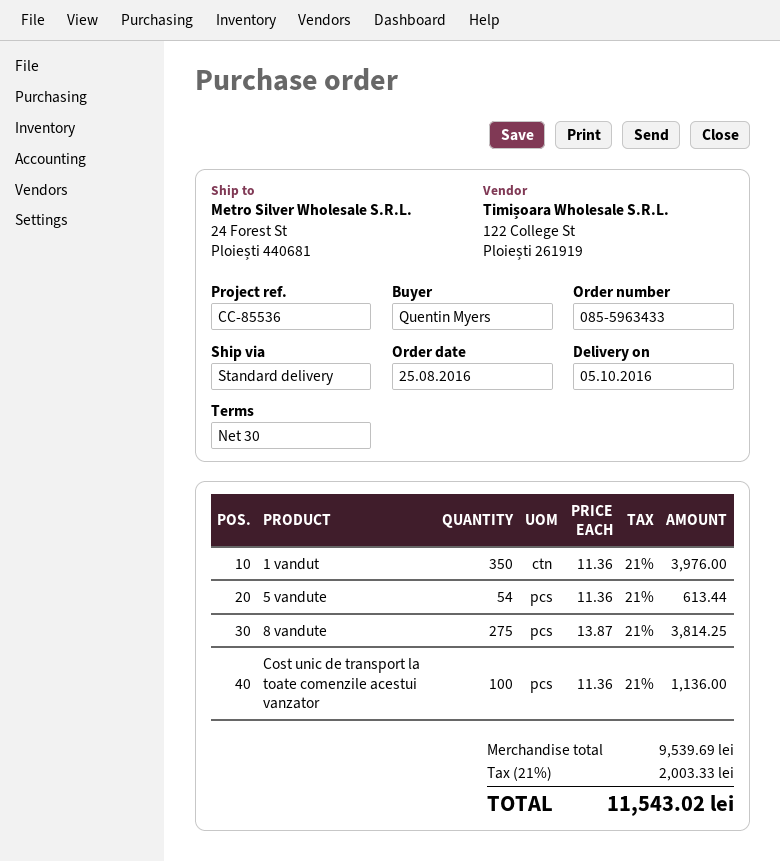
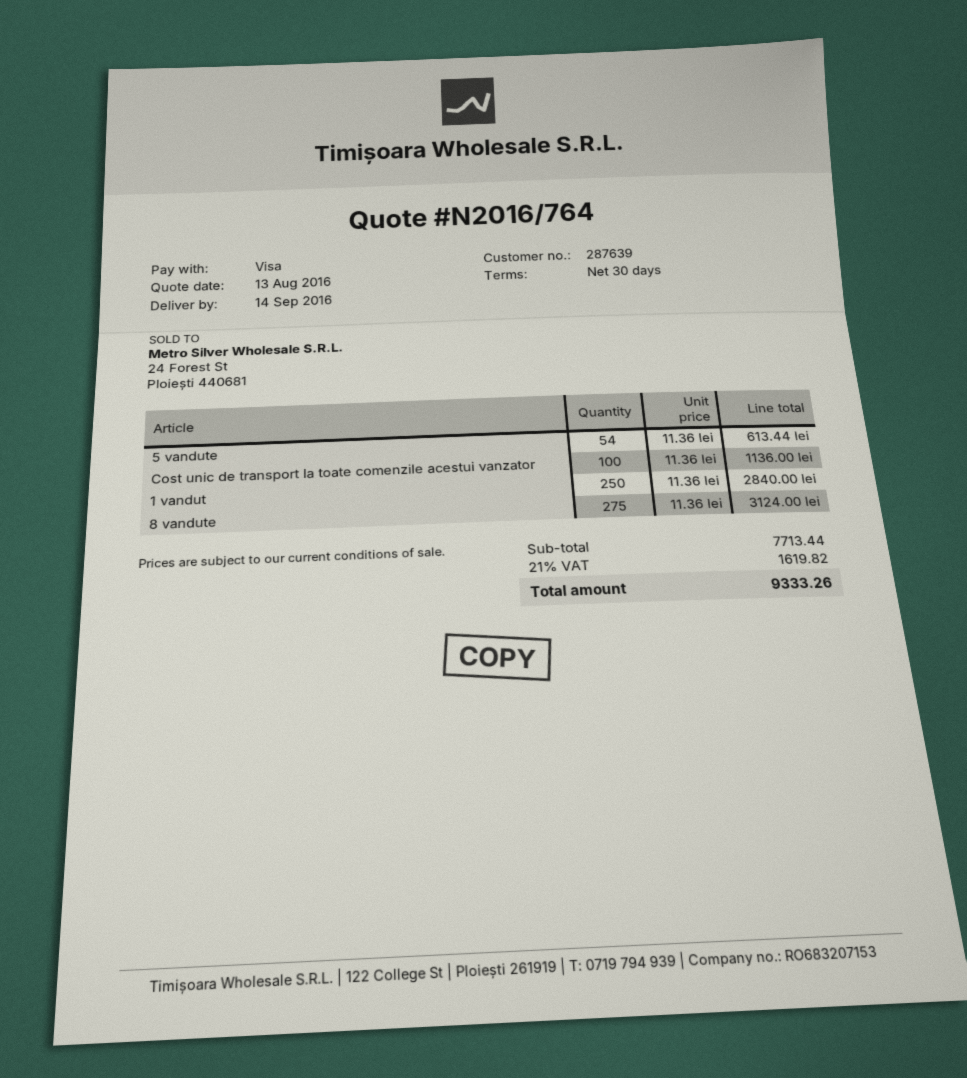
delivery date: 2016-10-05 -> 2016-09-14
1 vandut: 350 x 11.36 = 3976.00 -> 250 x 11.36 = 2840.00
8 vandute: 275 x 13.87 = 3814.25 -> 275 x 11.36 = 3124.00
subtotal: 9539.69 -> 7713.44
tax: 21% = 2003.33 -> 21% = 1619.82
total: 11543.02 -> 9333.26

